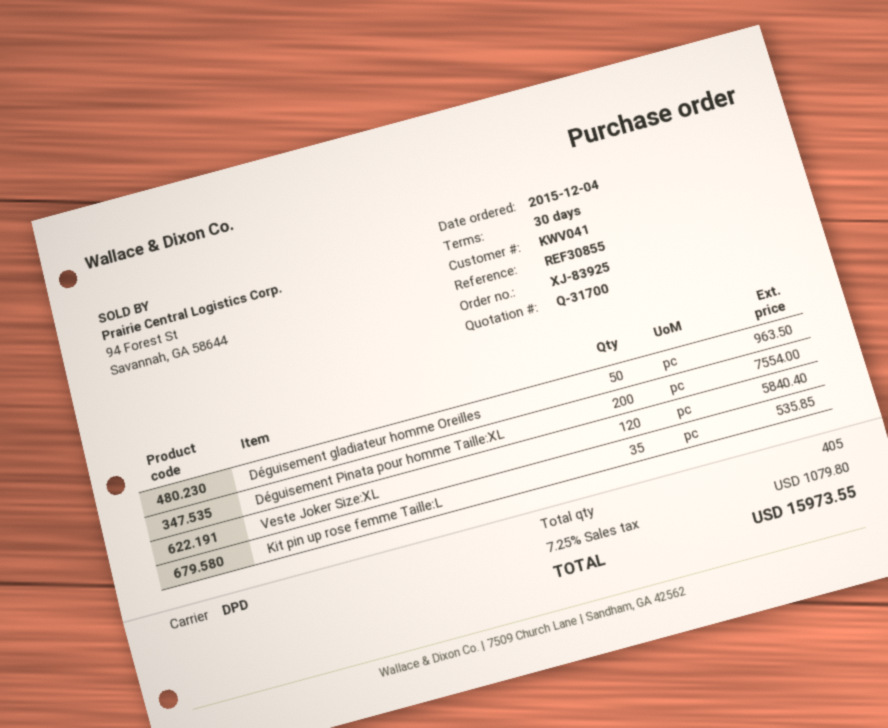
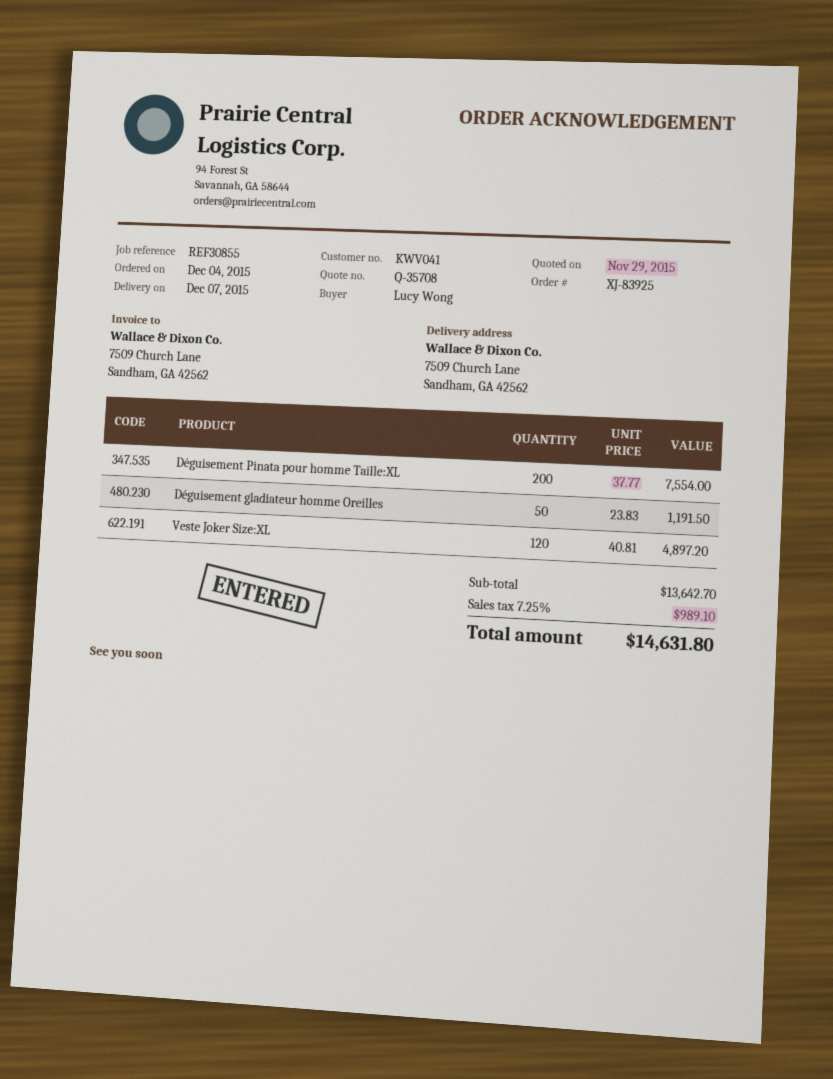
quote number: Q-31700 -> Q-35708
Déguisement gladiateur homme Oreilles: 50 for 963.50 -> 50 for 1191.50
Veste Joker Size:XL: 120 for 5840.40 -> 120 for 4897.20
Kit pin up rose femme Taille:L: 35 for 535.85 -> none
tax: 7.25% = 1079.80 -> 7.25% = 989.10
total: 15973.55 -> 14631.80

